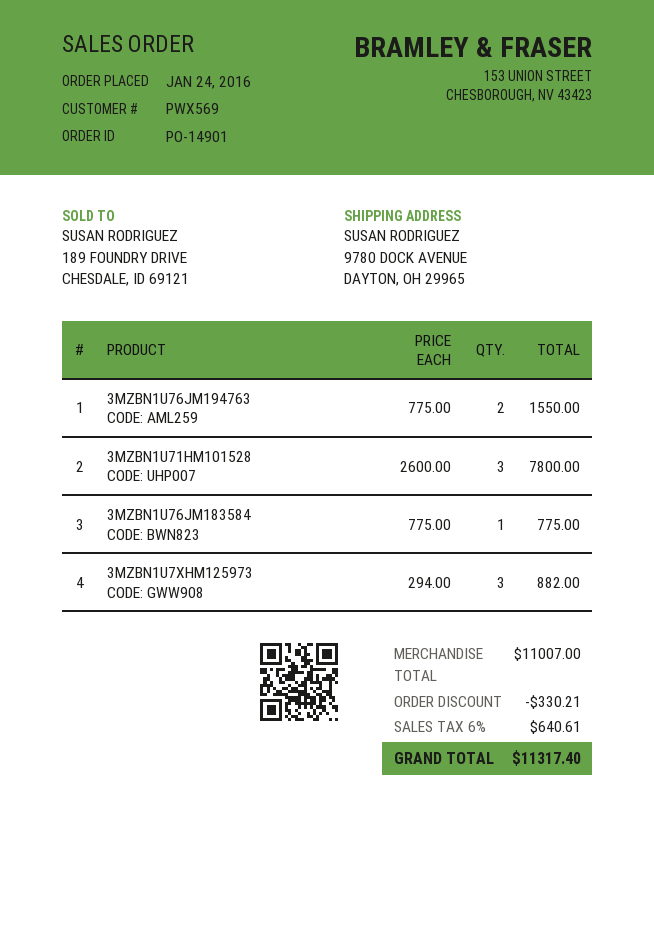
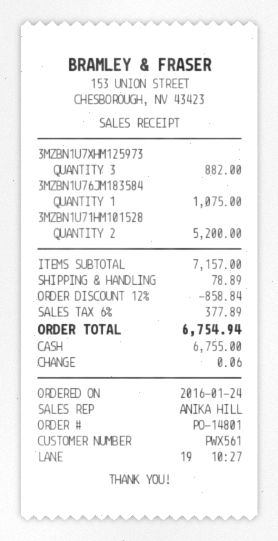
order number: PO-14901 -> PO-14801
customer number: PWX569 -> PWX561
3MZBN1U76JM194763: 2 for 1550.00 -> none
3MZBN1U71HM101528: 3 for 7800.00 -> 2 for 5200.00
3MZBN1U76JM183584: 1 for 775.00 -> 1 for 1075.00
subtotal: 11007.00 -> 7157.00
discount: 330.21 -> 858.84
shipping: none -> 78.89
tax: 6% = 640.61 -> 6% = 377.89
total: 11317.40 -> 6754.94

